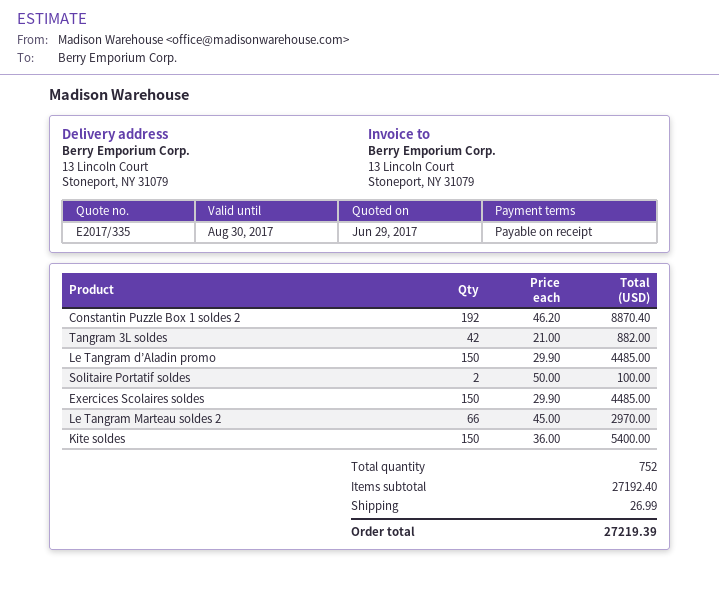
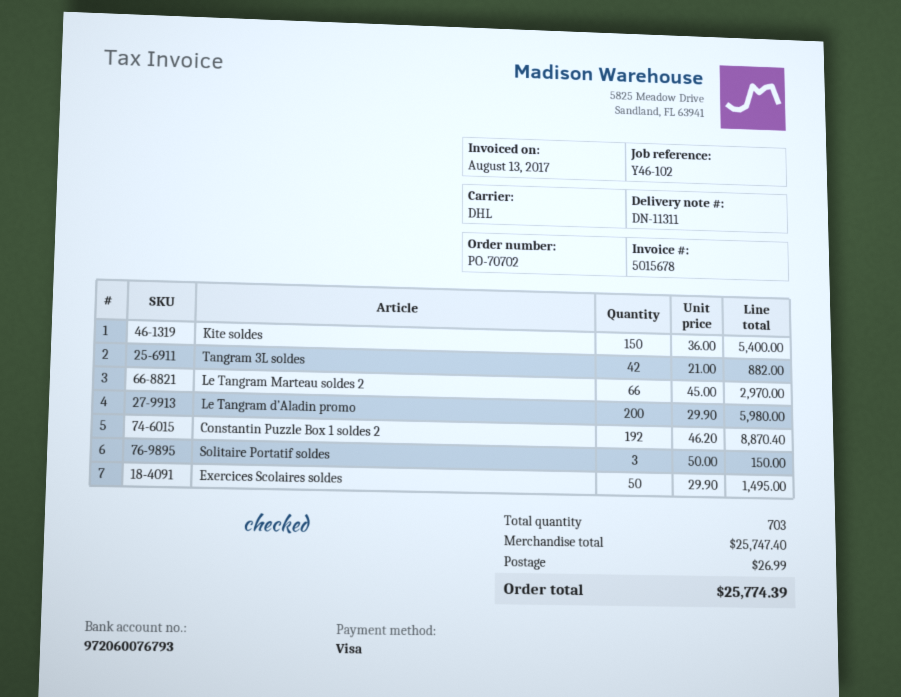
Le Tangram d’Aladin promo: 150 x 29.90 = 4485.00 -> 200 x 29.90 = 5980.00
Solitaire Portatif soldes: 2 x 50.00 = 100.00 -> 3 x 50.00 = 150.00
Exercices Scolaires soldes: 150 x 29.90 = 4485.00 -> 50 x 29.90 = 1495.00
total quantity: 752 -> 703
subtotal: 27192.40 -> 25747.40
total: 27219.39 -> 25774.39

